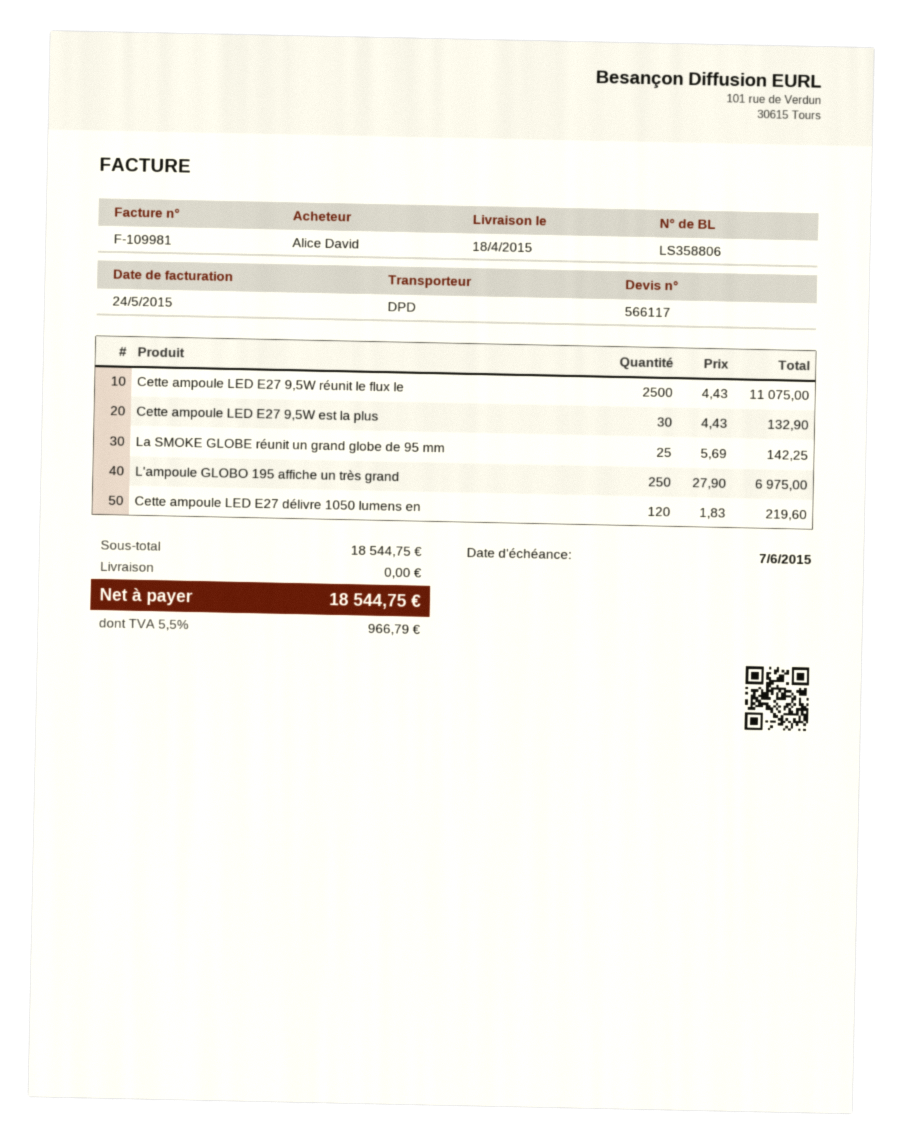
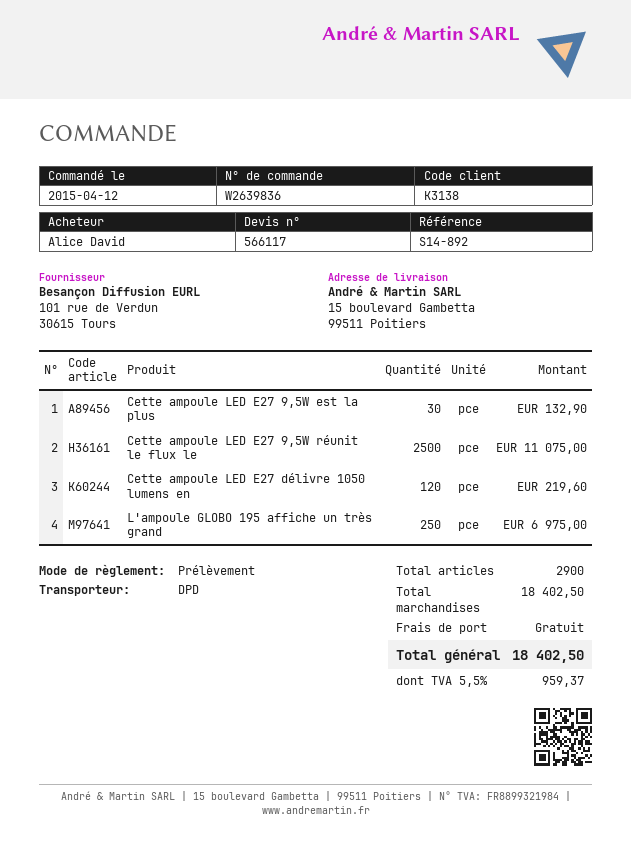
La SMOKE GLOBE réunit un grand globe de 95 mm: 25 for 142.25 -> none
subtotal: 18544.75 -> 18402.50
tax: 5.5% = 966.79 -> 5.5% = 959.37
total: 18544.75 -> 18402.50

